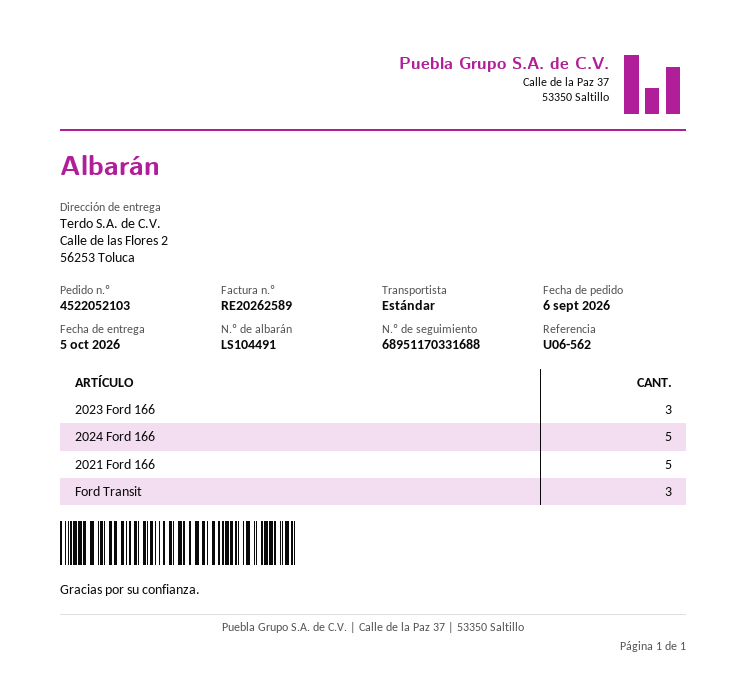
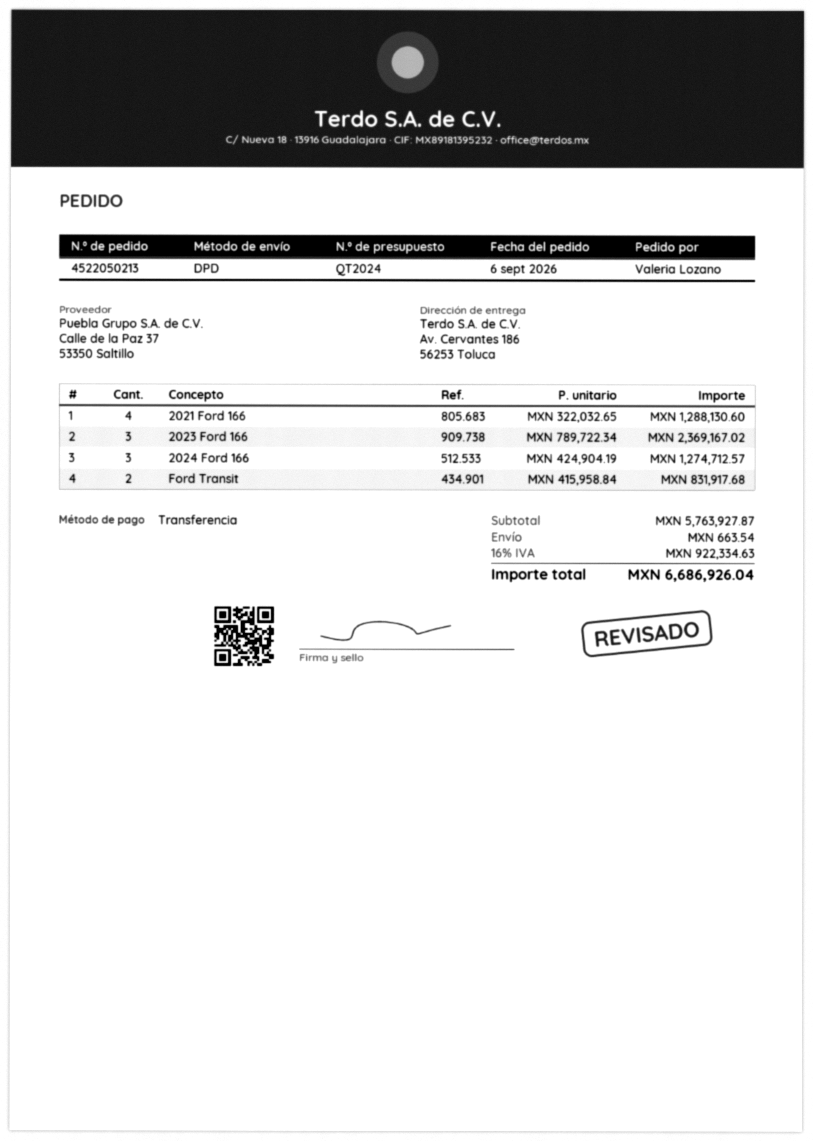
order number: 4522052103 -> 4522050213
shipping method: standard -> DPD
ship to: Calle de las Flores 2, 56253 Toluca -> Av. Cervantes 186, 56253 Toluca
2024 Ford 166: 5 -> 3
2021 Ford 166: 5 -> 4
Ford Transit: 3 -> 2

